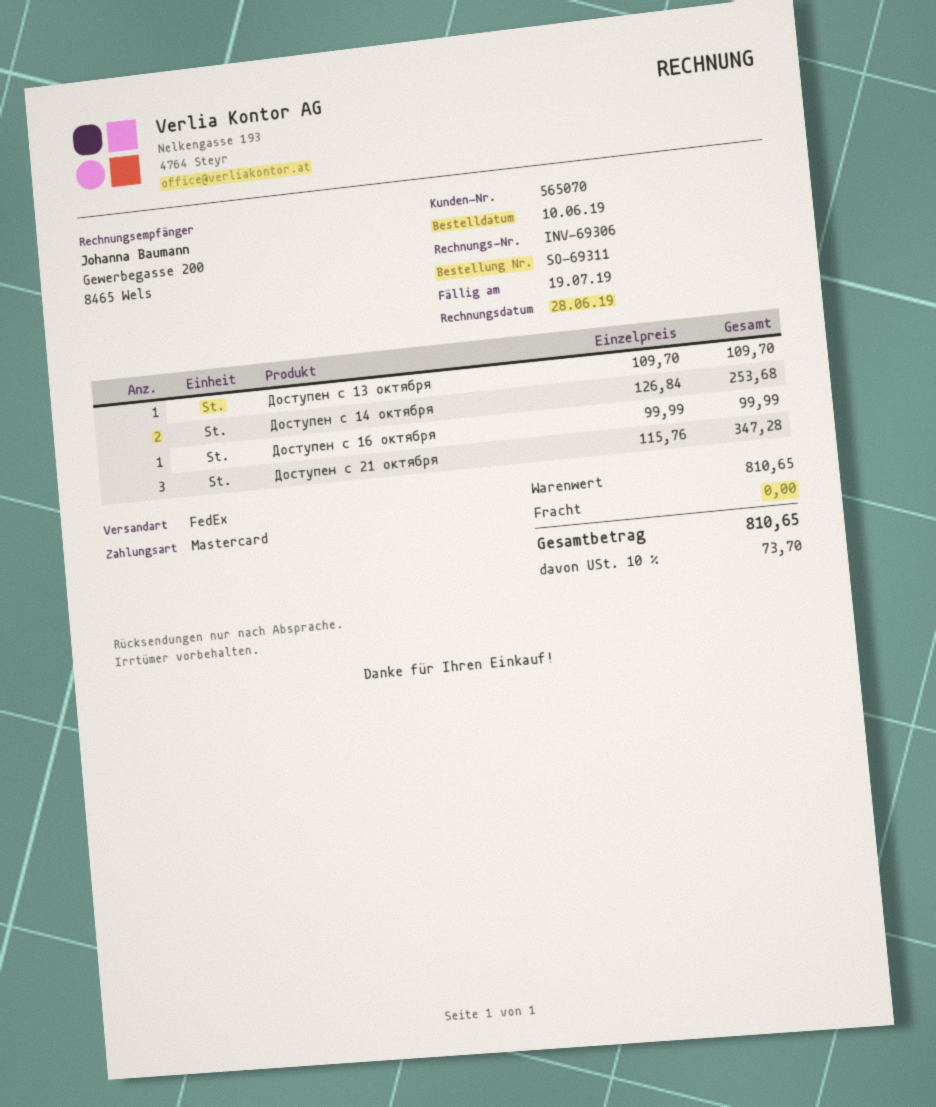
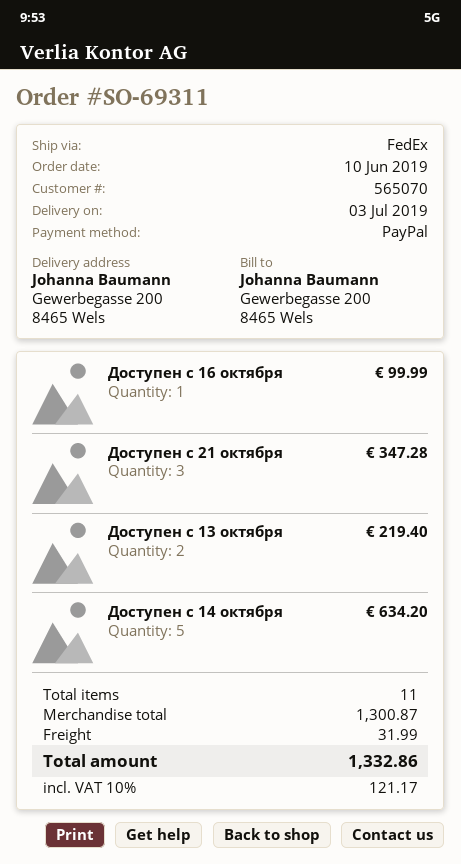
payment method: Mastercard -> PayPal
Доступен c 13 октября: 1 for 109.70 -> 2 for 219.40
Доступен c 14 октября: 2 for 253.68 -> 5 for 634.20
subtotal: 810.65 -> 1300.87
shipping: 0.00 -> 31.99
tax: 10% = 73.70 -> 10% = 121.17
total: 810.65 -> 1332.86

